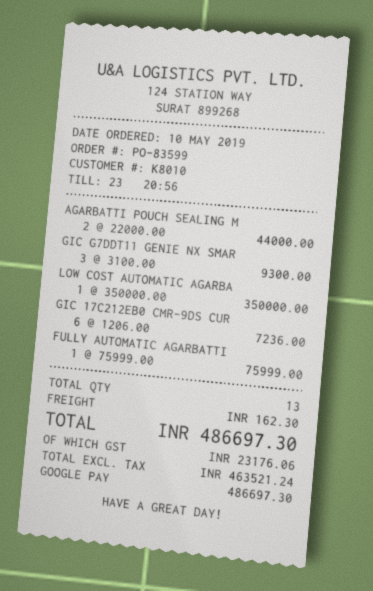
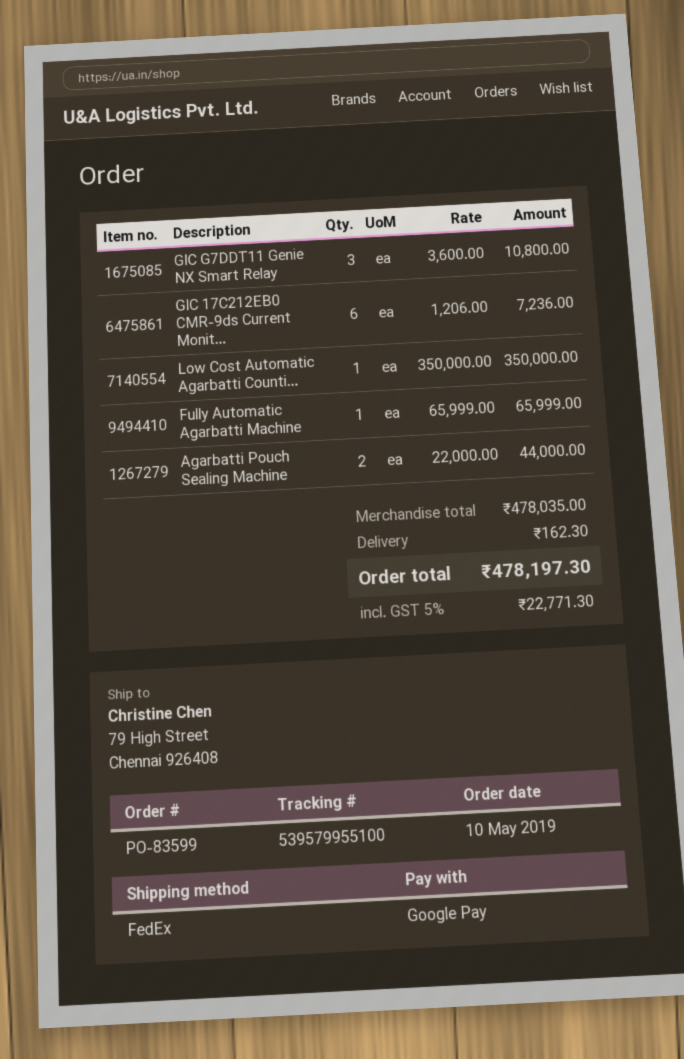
GIC G7DDT11 GENIE NX SMAR: 3 x 3100.00 = 9300.00 -> 3 x 3600.00 = 10800.00
FULLY AUTOMATIC AGARBATTI: 1 x 75999.00 = 75999.00 -> 1 x 65999.00 = 65999.00
tax: 23176.06 -> 22771.30
total: 486697.30 -> 478197.30

